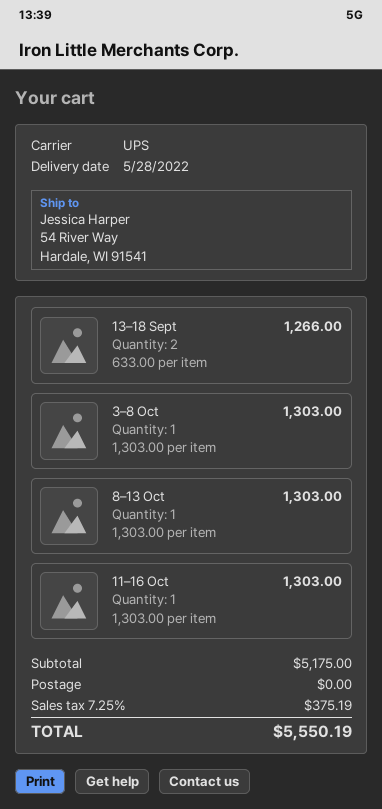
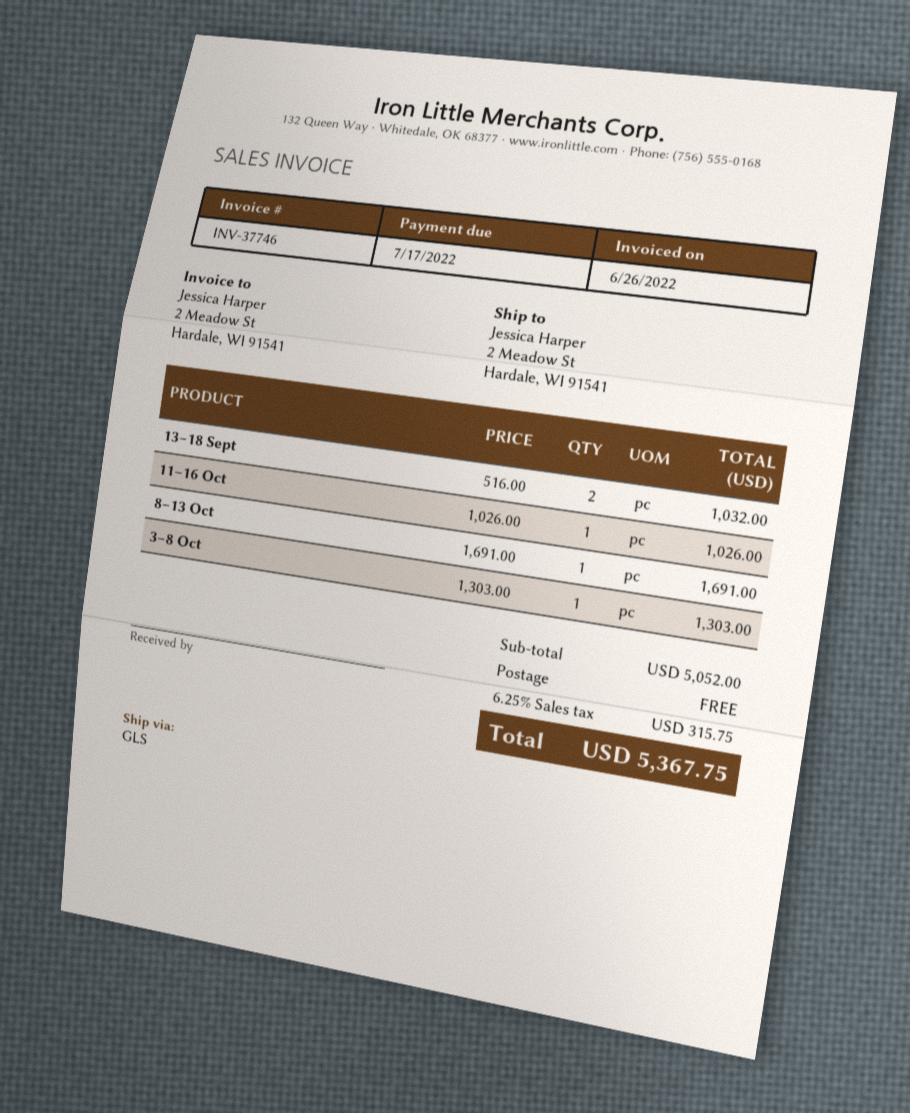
shipping method: UPS -> GLS
ship to: 54 River Way, Hardale, WI 91541 -> 2 Meadow St, Hardale, WI 91541
13–18 Sept: 2 x 633.00 = 1266.00 -> 2 x 516.00 = 1032.00
8–13 Oct: 1 x 1303.00 = 1303.00 -> 1 x 1691.00 = 1691.00
11–16 Oct: 1 x 1303.00 = 1303.00 -> 1 x 1026.00 = 1026.00
subtotal: 5175.00 -> 5052.00
tax: 7.25% = 375.19 -> 6.25% = 315.75
total: 5550.19 -> 5367.75

